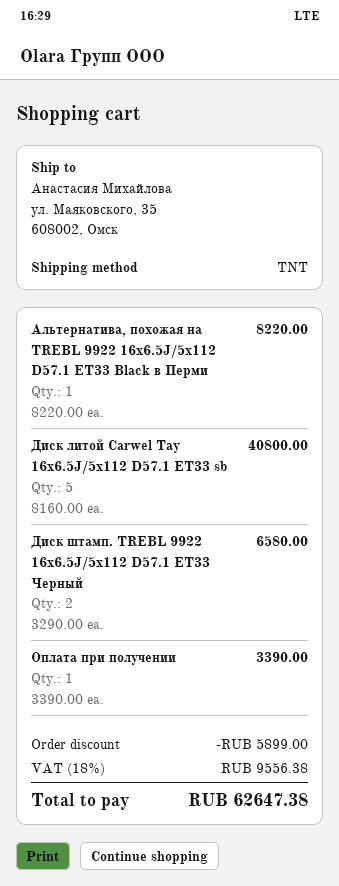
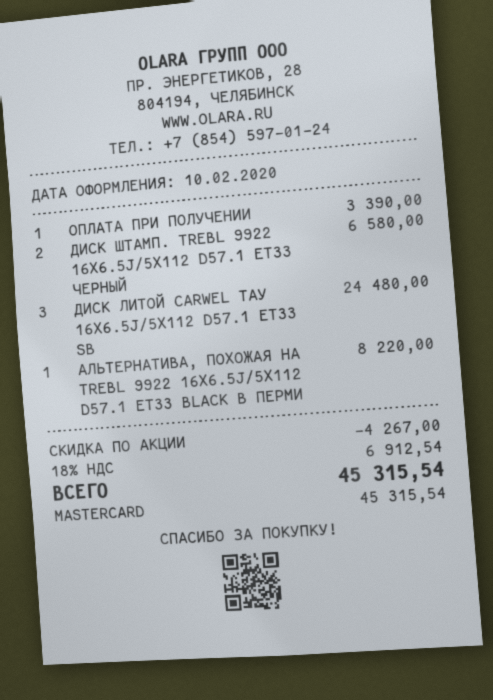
Диск литой Carwel Тау 16x6.5J/5x112 D57.1 ET33 sb: 5 for 40800.00 -> 3 for 24480.00
discount: 5899.00 -> 4267.00
tax: 18% = 9556.38 -> 18% = 6912.54
total: 62647.38 -> 45315.54

